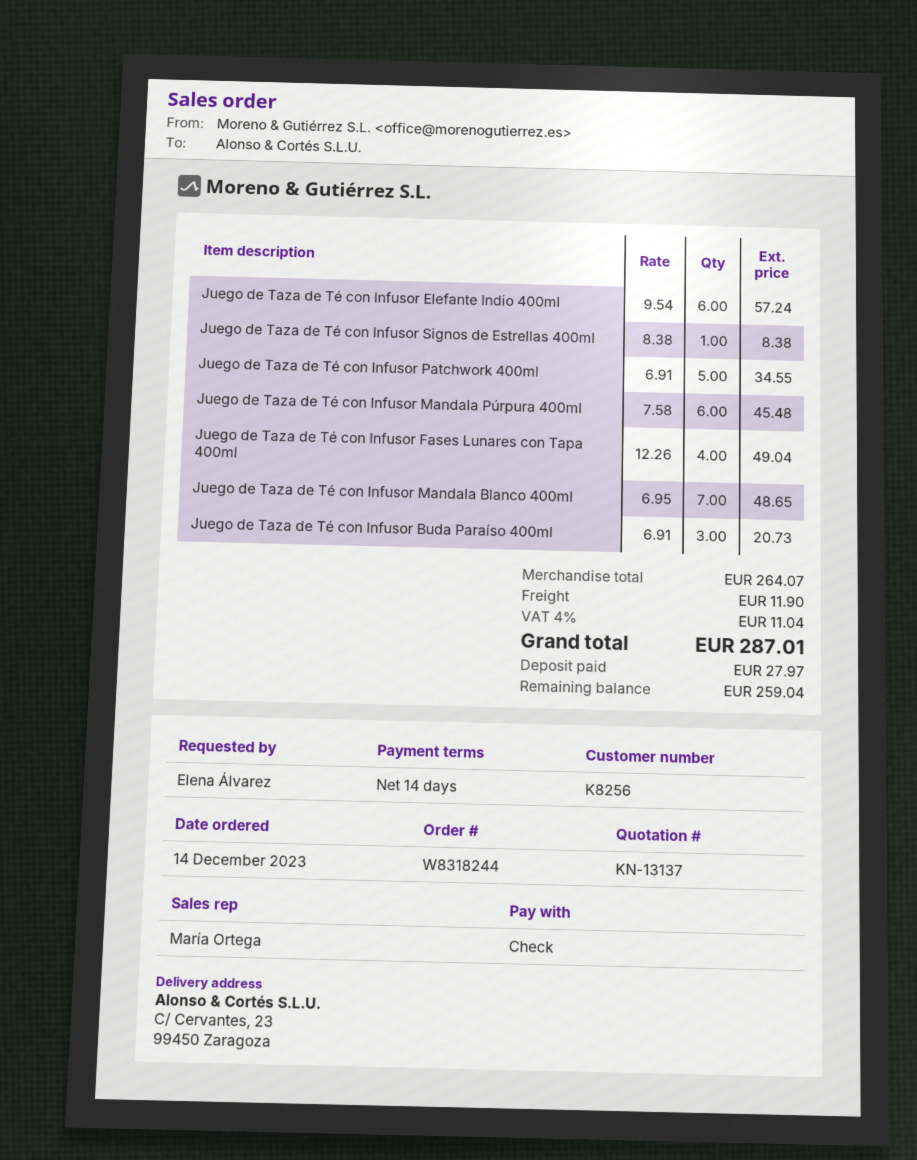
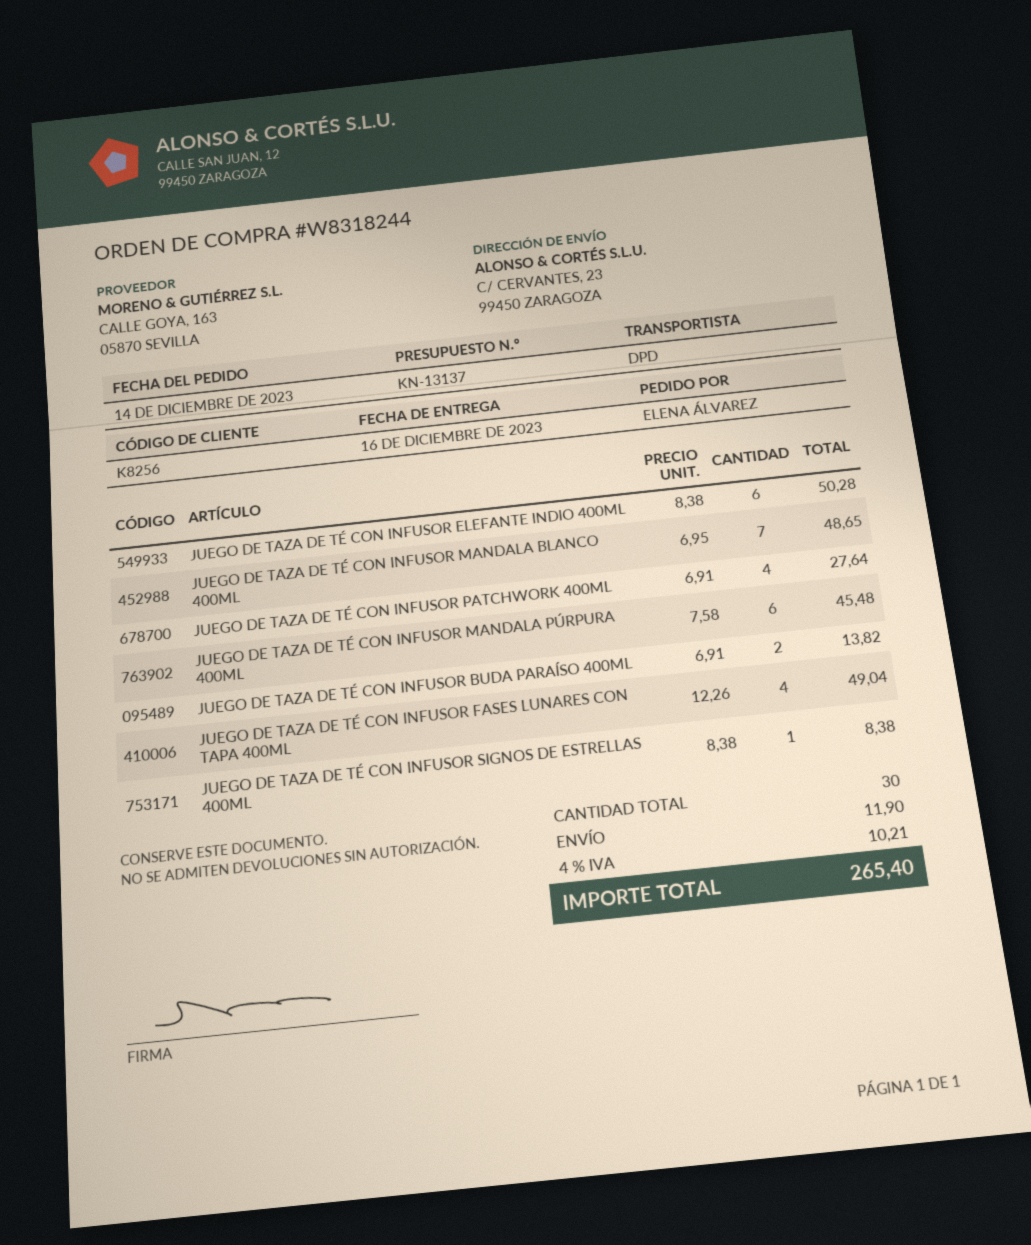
Juego de Taza de Té con Infusor Elefante Indio 400ml: 6 x 9.54 = 57.24 -> 6 x 8.38 = 50.28
Juego de Taza de Té con Infusor Patchwork 400ml: 5 x 6.91 = 34.55 -> 4 x 6.91 = 27.64
Juego de Taza de Té con Infusor Buda Paraíso 400ml: 3 x 6.91 = 20.73 -> 2 x 6.91 = 13.82
tax: 4% = 11.04 -> 4% = 10.21
total: 287.01 -> 265.40

